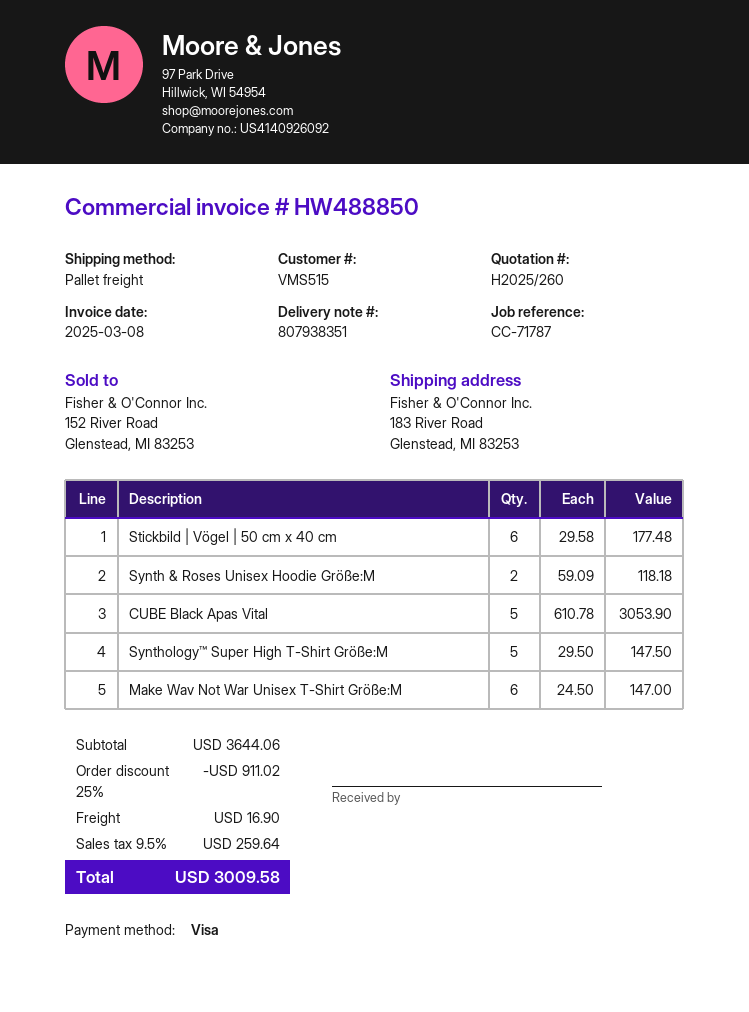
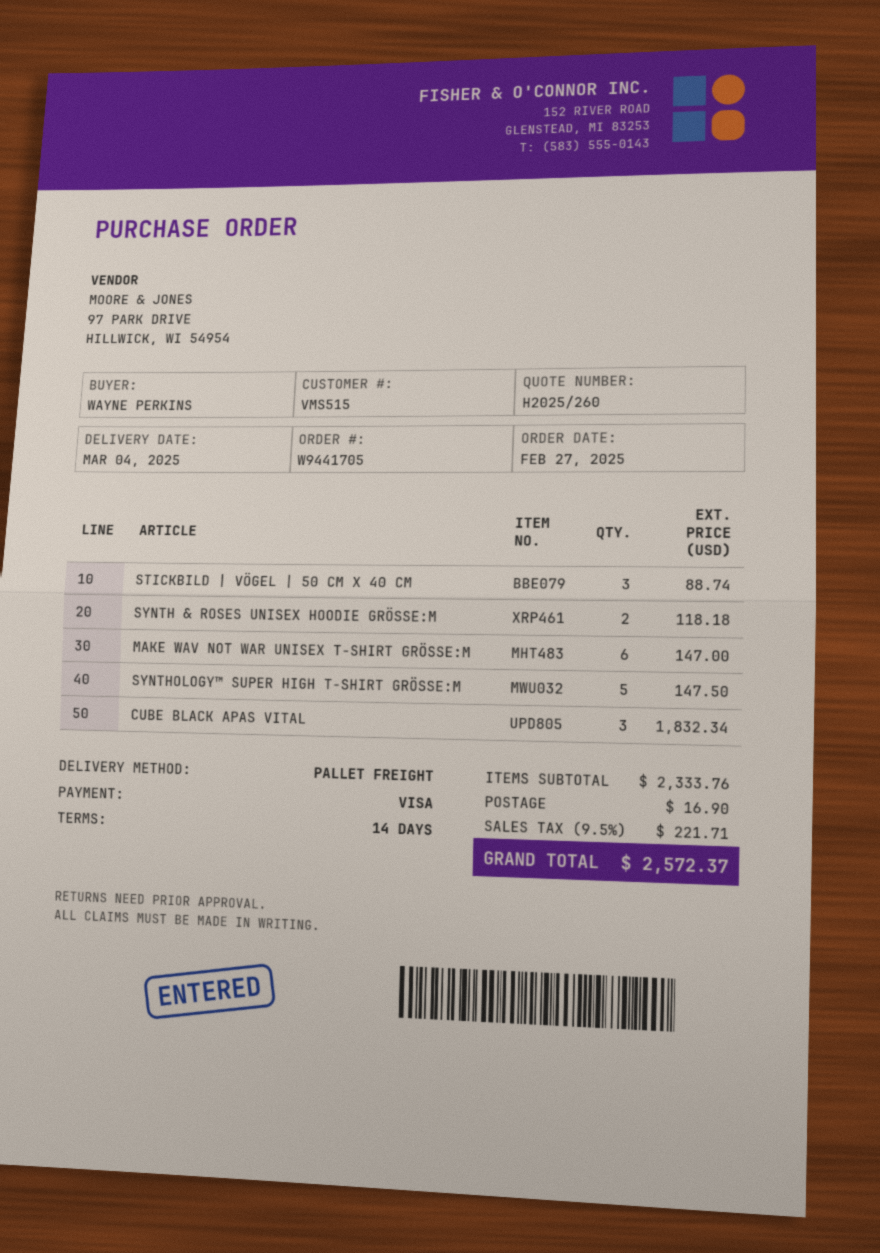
Stickbild | Vögel | 50 cm x 40 cm: 6 for 177.48 -> 3 for 88.74
CUBE Black Apas Vital: 5 for 3053.90 -> 3 for 1832.34
subtotal: 3644.06 -> 2333.76
discount: 25% = 911.02 -> none
tax: 9.5% = 259.64 -> 9.5% = 221.71
total: 3009.58 -> 2572.37

